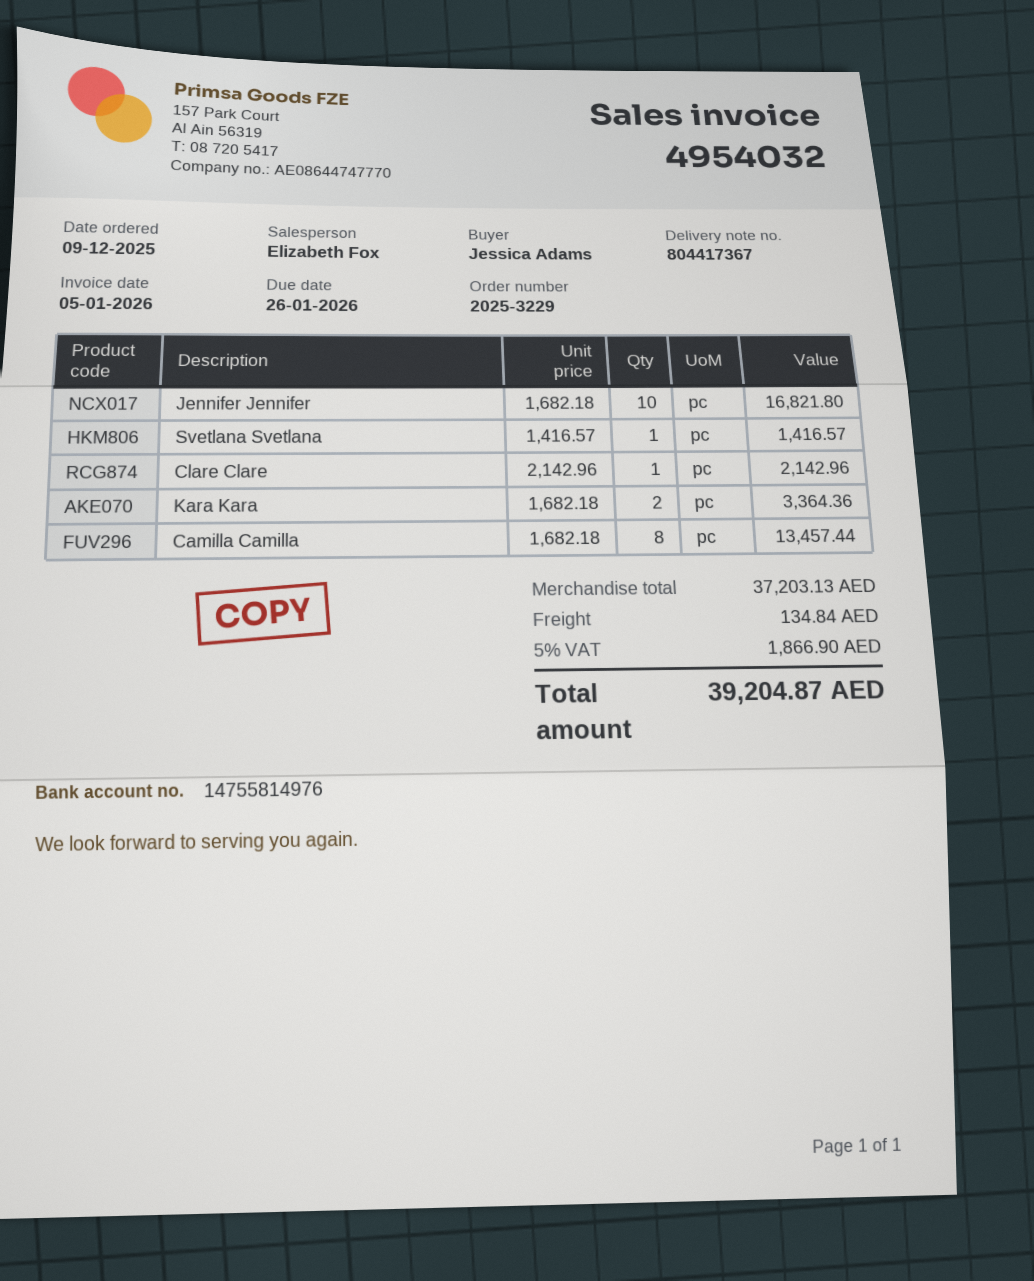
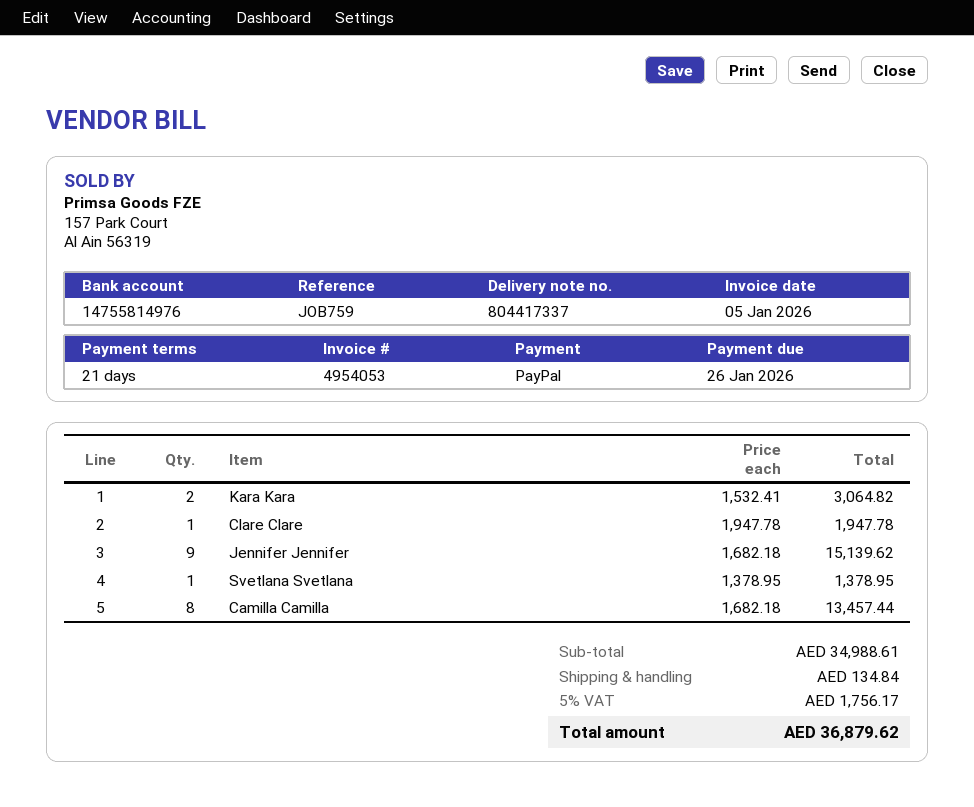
delivery note number: 804417367 -> 804417337
invoice number: 4954032 -> 4954053
Jennifer Jennifer: 10 x 1682.18 = 16821.80 -> 9 x 1682.18 = 15139.62
Svetlana Svetlana: 1 x 1416.57 = 1416.57 -> 1 x 1378.95 = 1378.95
Clare Clare: 1 x 2142.96 = 2142.96 -> 1 x 1947.78 = 1947.78
Kara Kara: 2 x 1682.18 = 3364.36 -> 2 x 1532.41 = 3064.82
subtotal: 37203.13 -> 34988.61
tax: 5% = 1866.90 -> 5% = 1756.17
total: 39204.87 -> 36879.62

